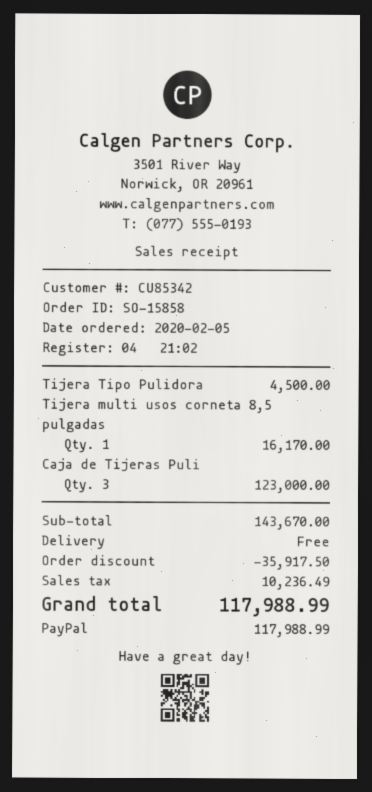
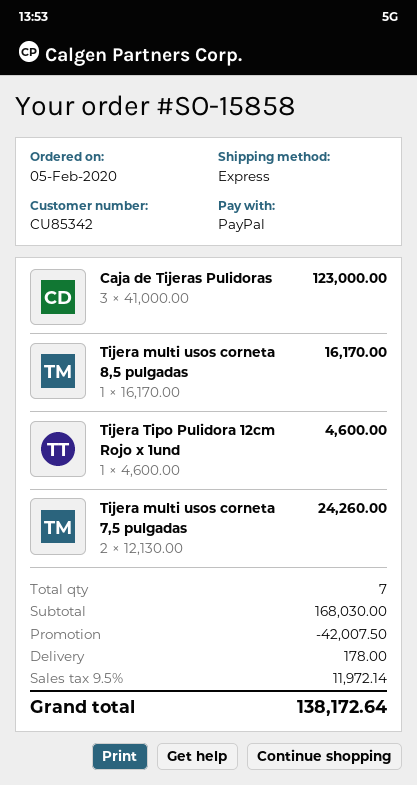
Tijera Tipo Pulidora: 1 for 4500.00 -> 1 for 4600.00
Tijera multi usos corneta 7,5 pulgadas: none -> 2 for 24260.00
subtotal: 143670.00 -> 168030.00
discount: 35917.50 -> 42007.50
shipping: 0.00 -> 178.00
tax: 10236.49 -> 11972.14
total: 117988.99 -> 138172.64

